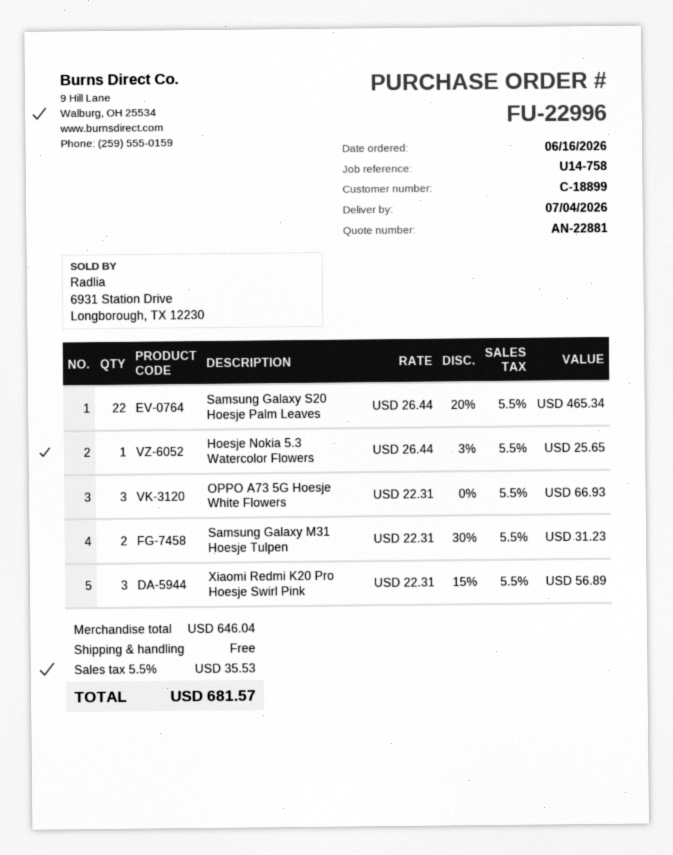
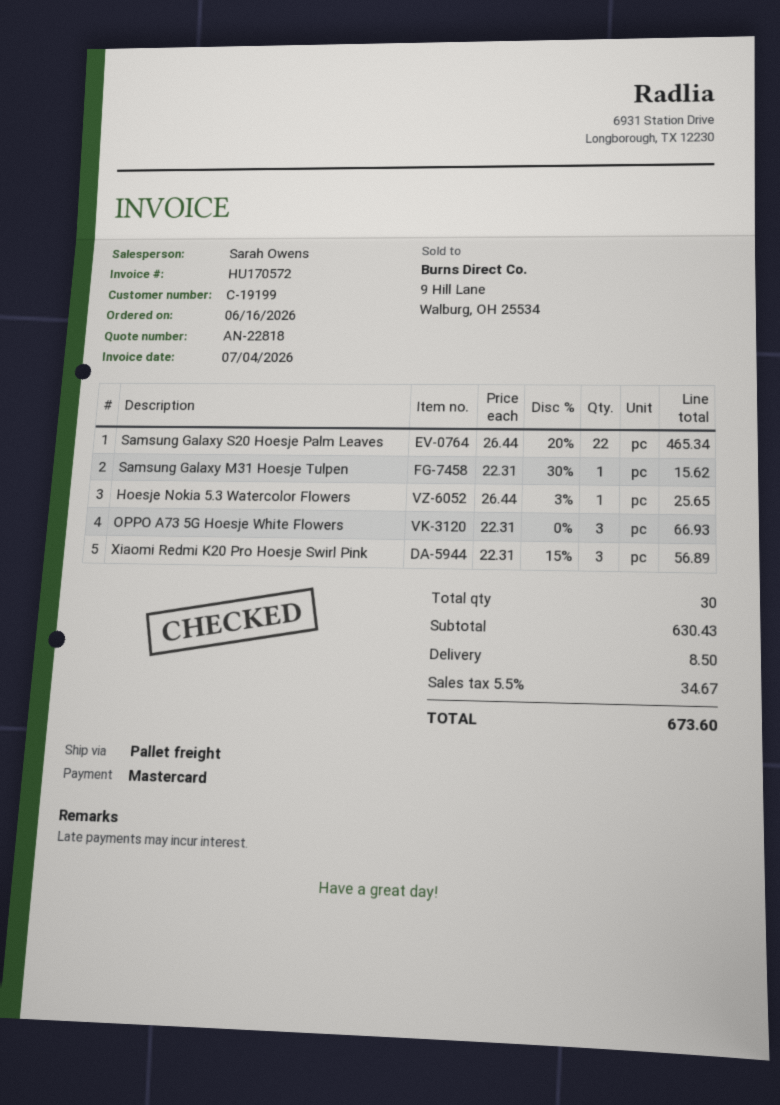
quote number: AN-22881 -> AN-22818
customer number: C-18899 -> C-19199
Samsung Galaxy M31 Hoesje Tulpen: 2 x 22.31 - 30% = 31.23 -> 1 x 22.31 - 30% = 15.62
subtotal: 646.04 -> 630.43
shipping: 0.00 -> 8.50
tax: 5.5% = 35.53 -> 5.5% = 34.67
total: 681.57 -> 673.60

